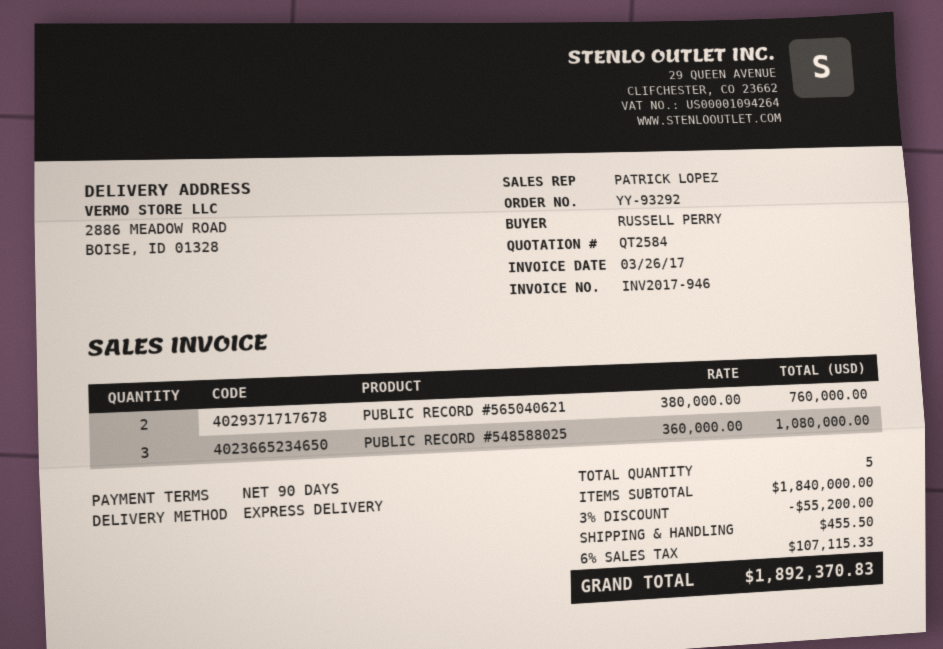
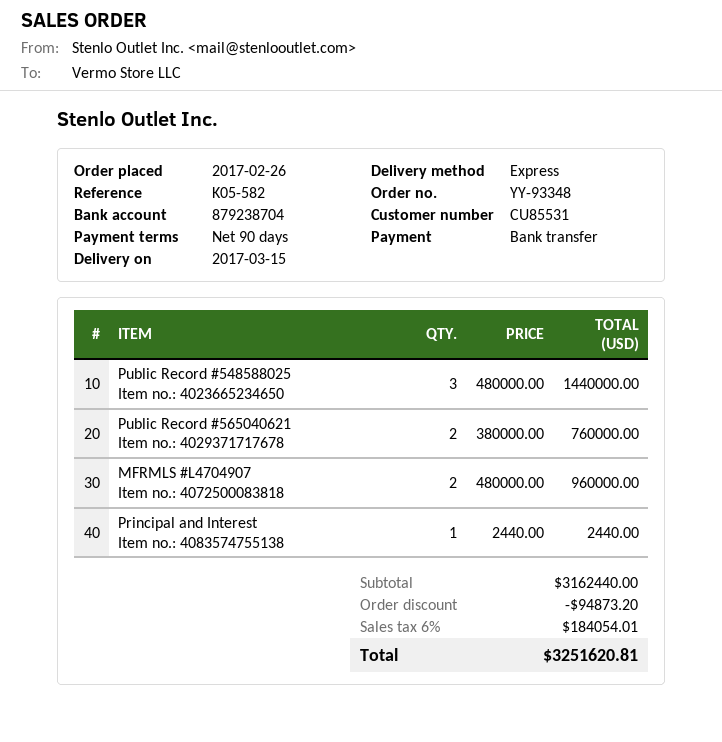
order number: YY-93292 -> YY-93348
PUBLIC RECORD #548588025: 3 x 360000.00 = 1080000.00 -> 3 x 480000.00 = 1440000.00
MFRMLS #L4704907: none -> 2 x 480000.00 = 960000.00
Principal and Interest: none -> 1 x 2440.00 = 2440.00
subtotal: 1840000.00 -> 3162440.00
discount: 55200.00 -> 94873.20
shipping: 455.50 -> none
tax: 6% = 107115.33 -> 6% = 184054.01
total: 1892370.83 -> 3251620.81

